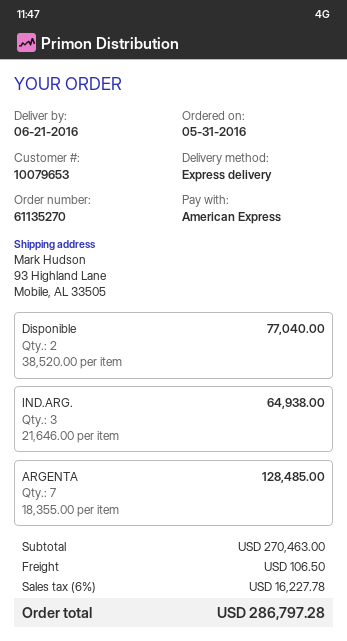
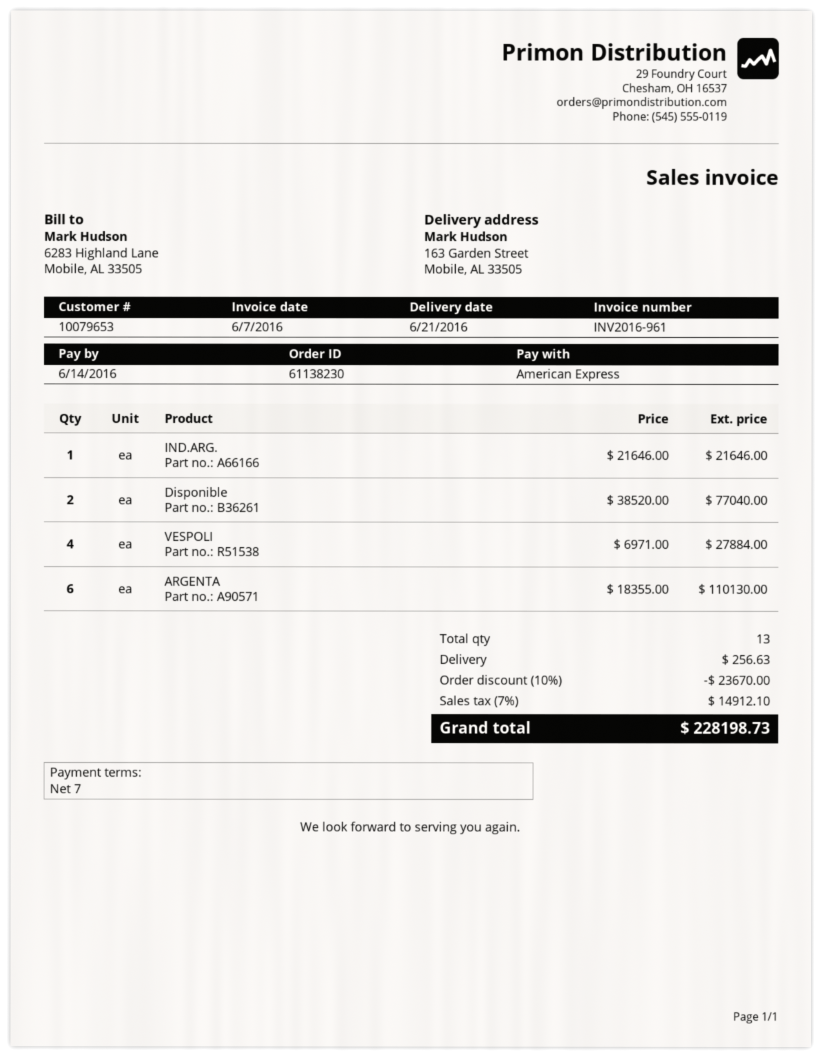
order number: 61135270 -> 61138230
ship to: 93 Highland Lane, Mobile, AL 33505 -> 163 Garden Street, Mobile, AL 33505
IND.ARG.: 3 x 21646.00 = 64938.00 -> 1 x 21646.00 = 21646.00
ARGENTA: 7 x 18355.00 = 128485.00 -> 6 x 18355.00 = 110130.00
VESPOLI: none -> 4 x 6971.00 = 27884.00
discount: none -> 10% = 23670.00
shipping: 106.50 -> 256.63
tax: 6% = 16227.78 -> 7% = 14912.10
total: 286797.28 -> 228198.73

